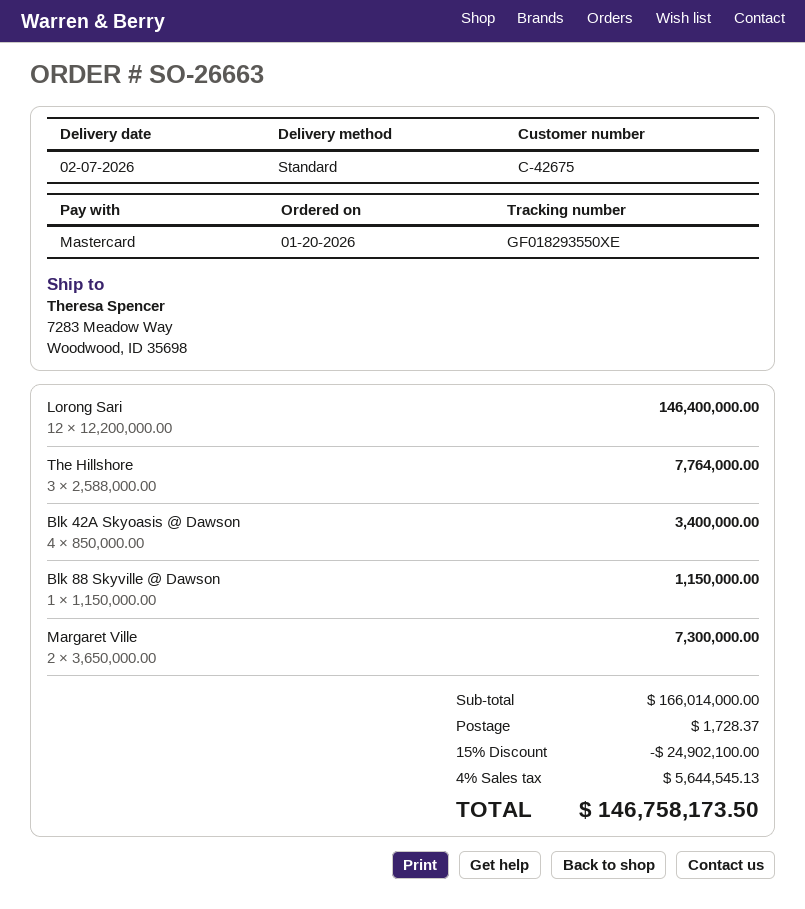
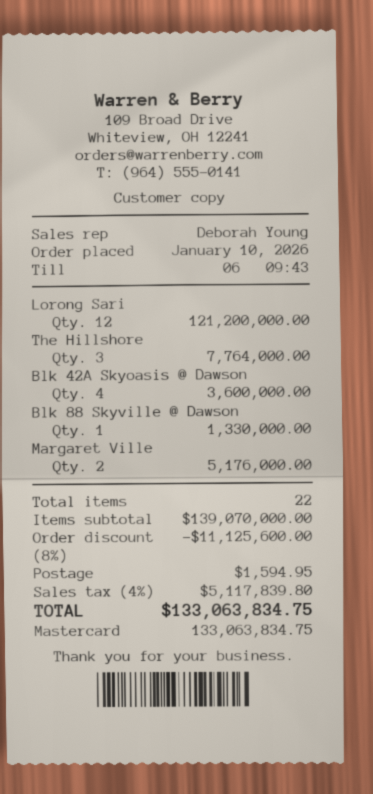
order date: 2026-01-20 -> 2026-01-10
Lorong Sari: 12 for 146400000.00 -> 12 for 121200000.00
Blk 42A Skyoasis @ Dawson: 4 for 3400000.00 -> 4 for 3600000.00
Blk 88 Skyville @ Dawson: 1 for 1150000.00 -> 1 for 1330000.00
Margaret Ville: 2 for 7300000.00 -> 2 for 5176000.00
subtotal: 166014000.00 -> 139070000.00
discount: 15% = 24902100.00 -> 8% = 11125600.00
shipping: 1728.37 -> 1594.95
tax: 4% = 5644545.13 -> 4% = 5117839.80
total: 146758173.50 -> 133063834.75

